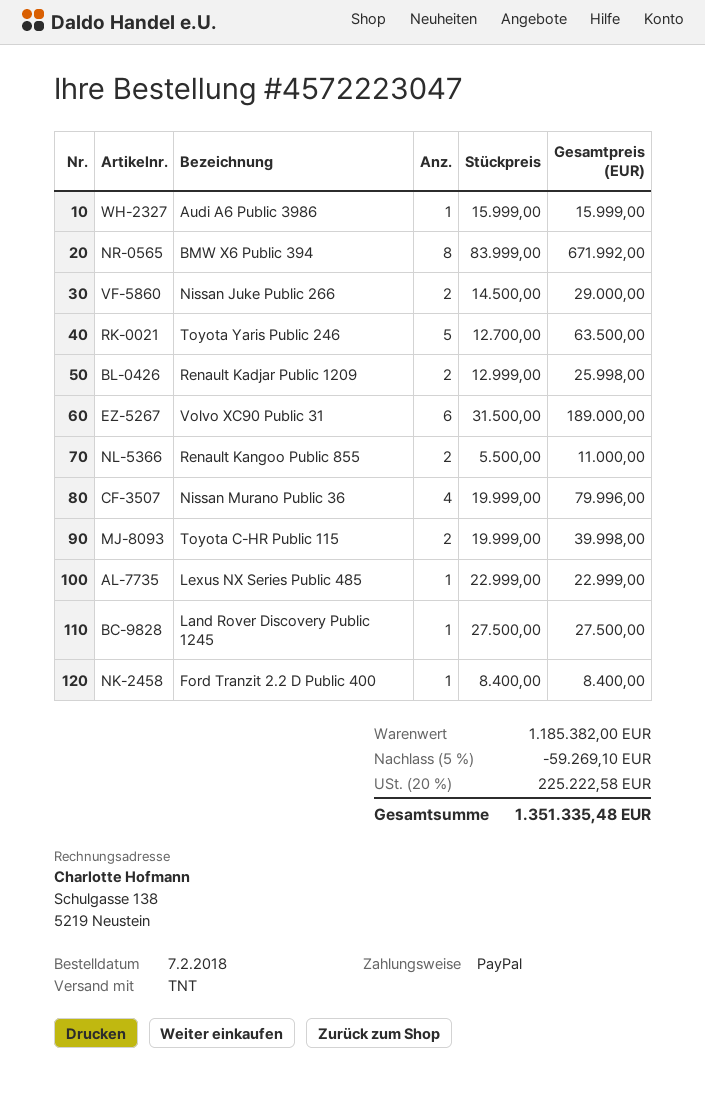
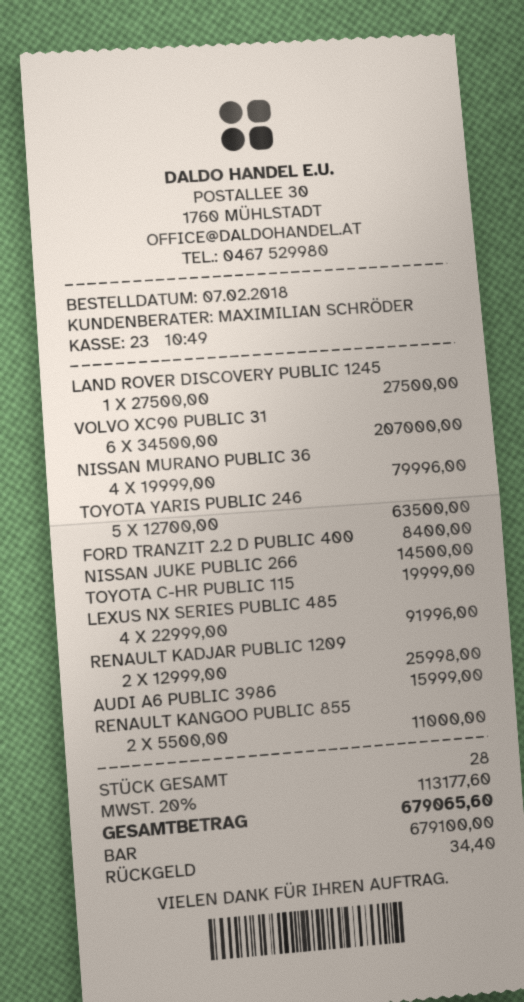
payment method: PayPal -> cash
BMW X6 Public 394: 8 x 83999.00 = 671992.00 -> none
Nissan Juke Public 266: 2 x 14500.00 = 29000.00 -> 1 x 14500.00 = 14500.00
Volvo XC90 Public 31: 6 x 31500.00 = 189000.00 -> 6 x 34500.00 = 207000.00
Toyota C-HR Public 115: 2 x 19999.00 = 39998.00 -> 1 x 19999.00 = 19999.00
Lexus NX Series Public 485: 1 x 22999.00 = 22999.00 -> 4 x 22999.00 = 91996.00
discount: 5% = 59269.10 -> none
tax: 20% = 225222.58 -> 20% = 113177.60
total: 1351335.48 -> 679065.60

